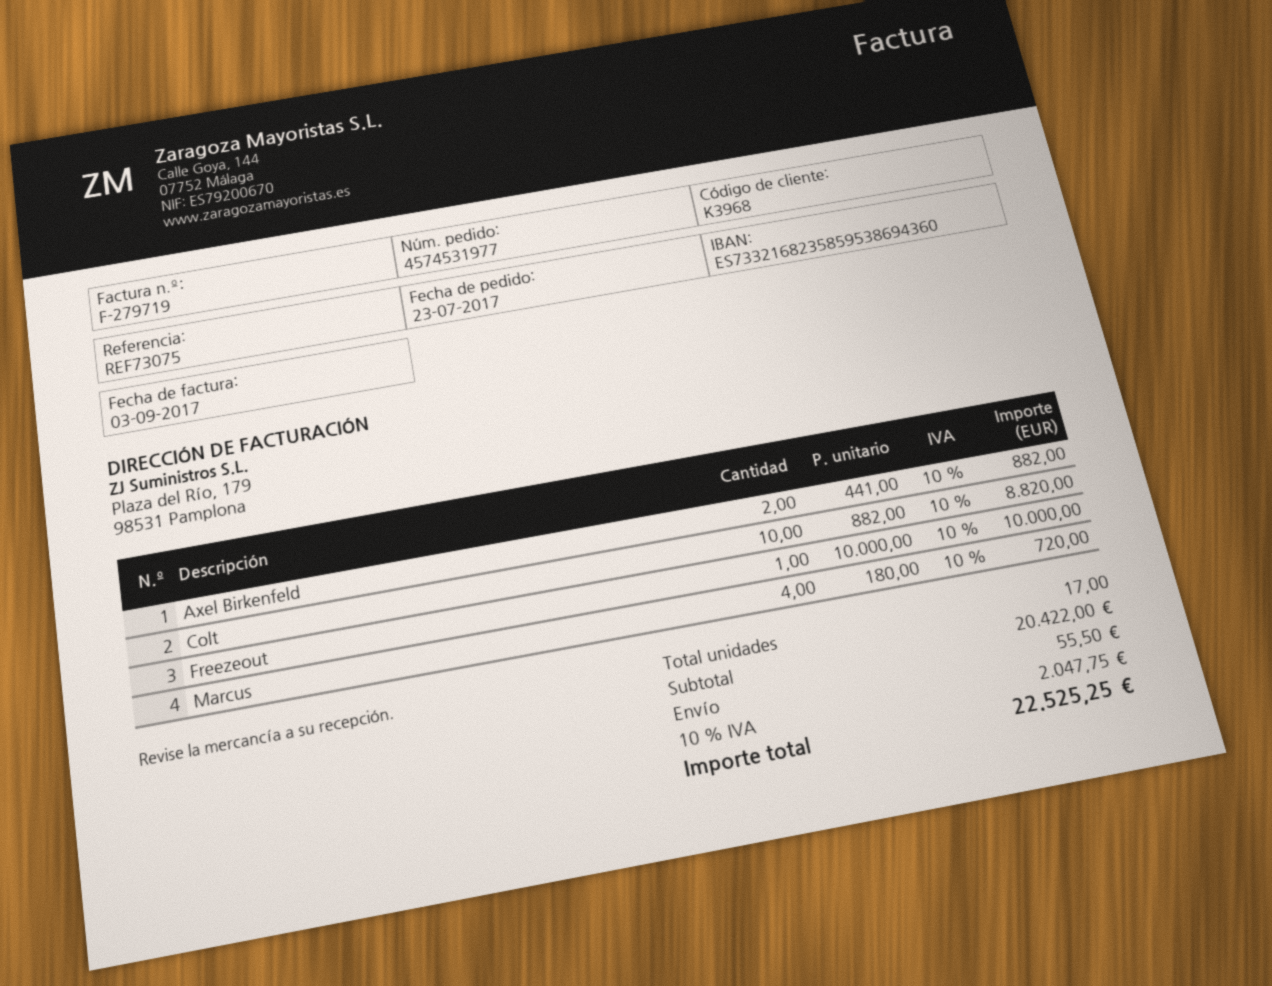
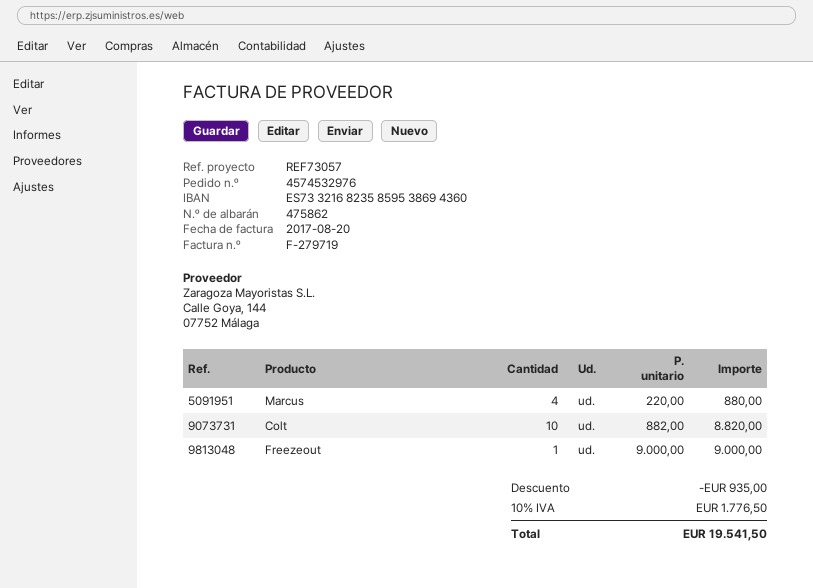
order number: 4574531977 -> 4574532976
invoice date: 2017-09-03 -> 2017-08-20
reference: REF73075 -> REF73057
Axel Birkenfeld: 2 x 441.00 = 882.00 -> none
Freezeout: 1 x 10000.00 = 10000.00 -> 1 x 9000.00 = 9000.00
Marcus: 4 x 180.00 = 720.00 -> 4 x 220.00 = 880.00
discount: none -> 935.00
shipping: 55.50 -> none
tax: 10% = 2047.75 -> 10% = 1776.50
total: 22525.25 -> 19541.50

